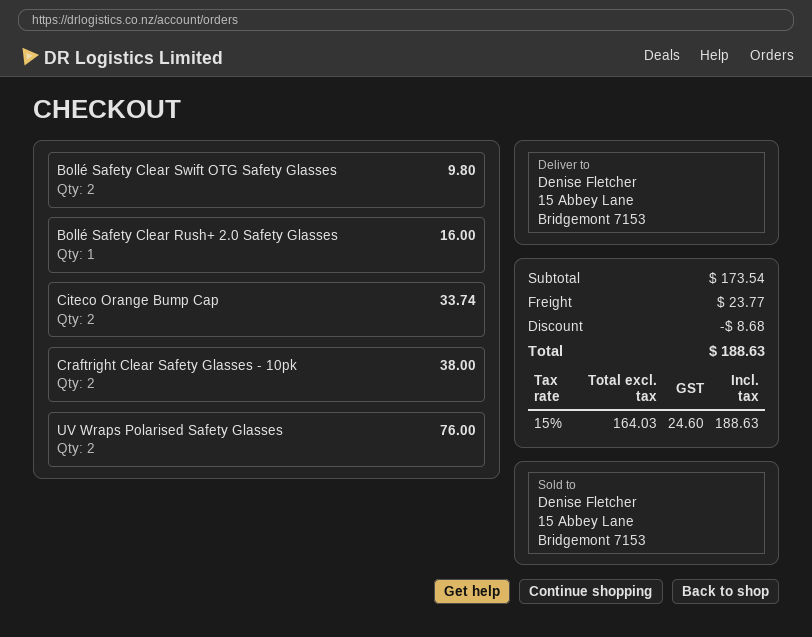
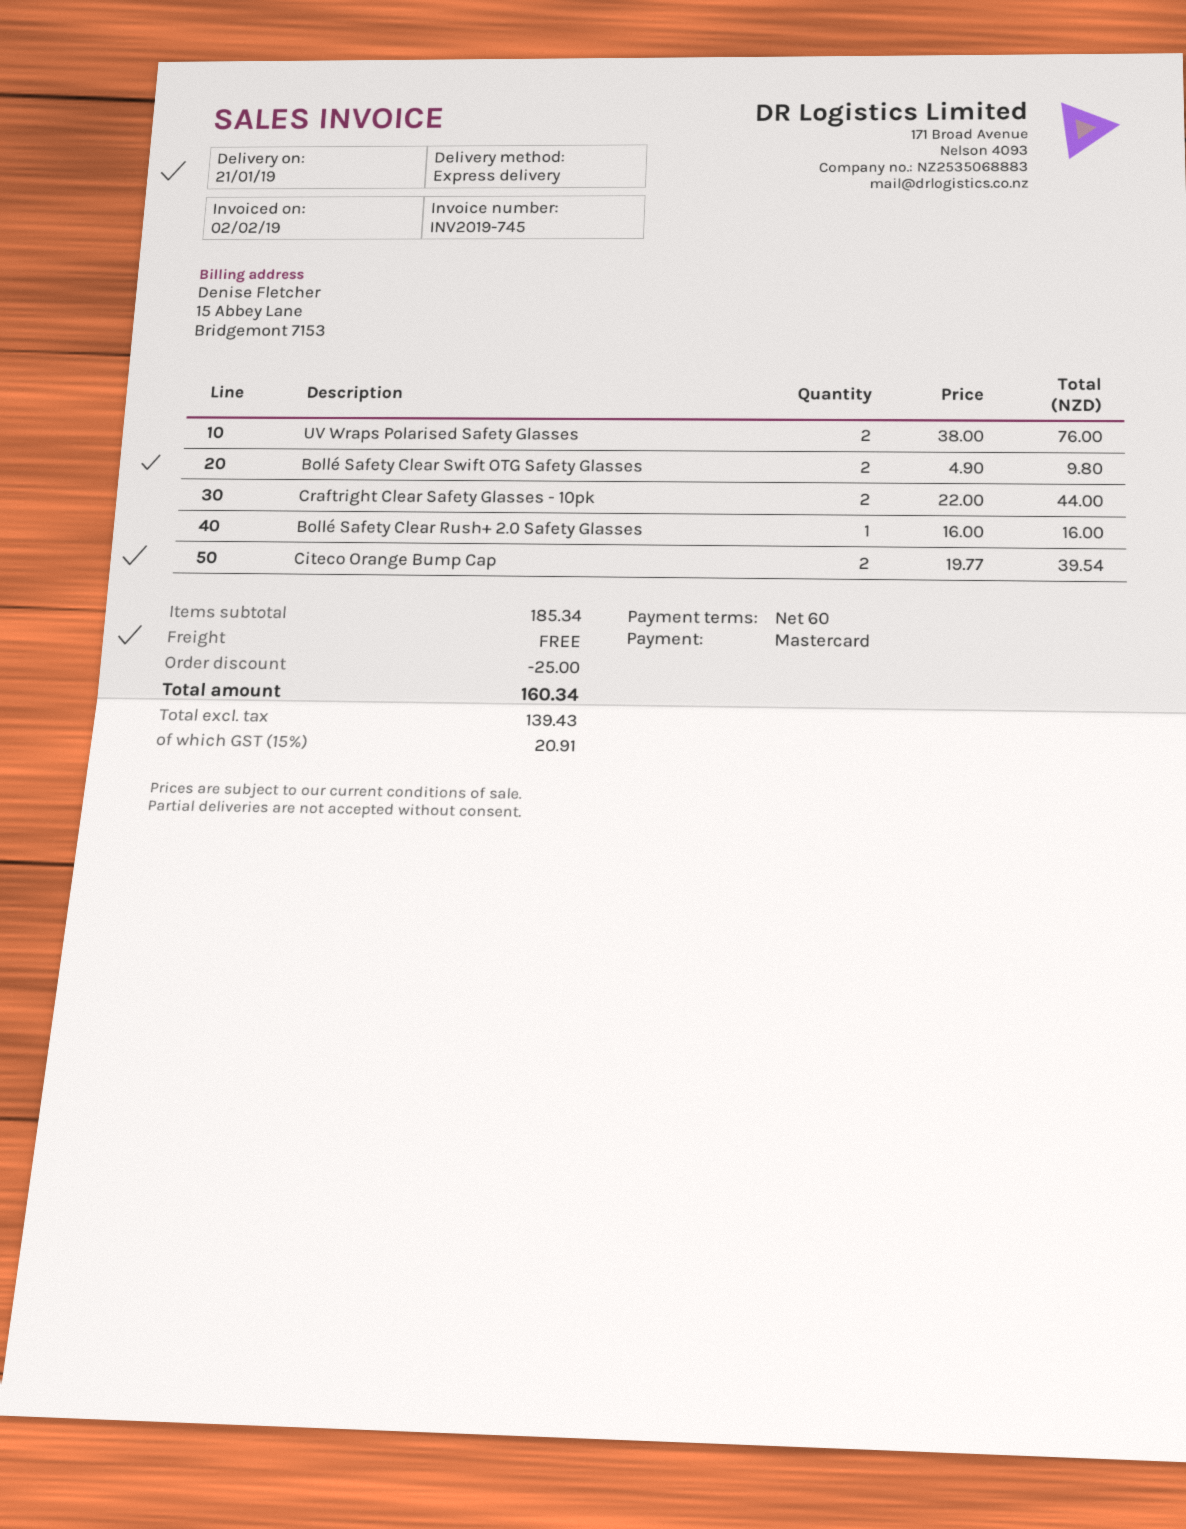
Citeco Orange Bump Cap: 2 for 33.74 -> 2 for 39.54
Craftright Clear Safety Glasses - 10pk: 2 for 38.00 -> 2 for 44.00
subtotal: 173.54 -> 185.34
discount: 8.68 -> 25.00
shipping: 23.77 -> 0.00
net: 164.03 -> 139.43
tax: 15% = 24.60 -> 15% = 20.91
total: 188.63 -> 160.34

